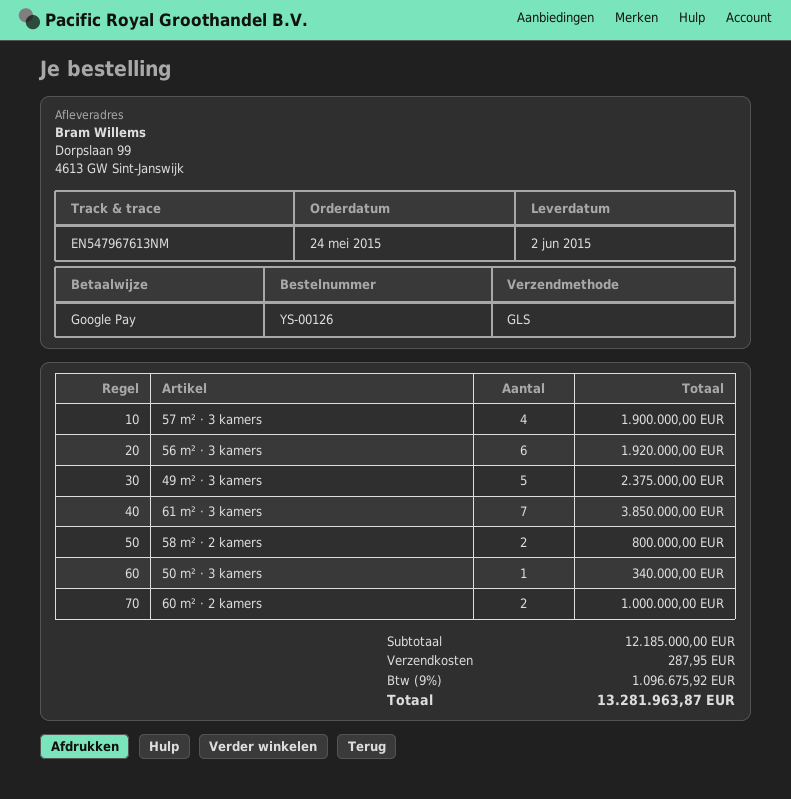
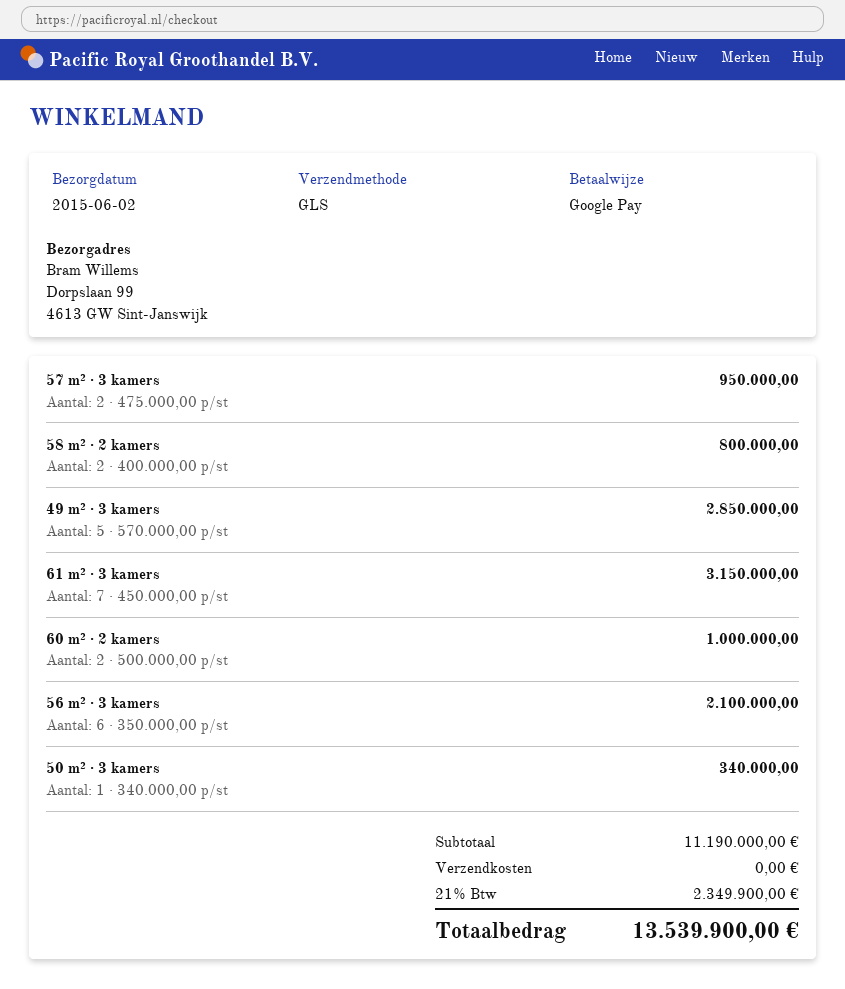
57 m² · 3 kamers: 4 for 1900000.00 -> 2 for 950000.00
56 m² · 3 kamers: 6 for 1920000.00 -> 6 for 2100000.00
49 m² · 3 kamers: 5 for 2375000.00 -> 5 for 2850000.00
61 m² · 3 kamers: 7 for 3850000.00 -> 7 for 3150000.00
subtotal: 12185000.00 -> 11190000.00
shipping: 287.95 -> 0.00
tax: 9% = 1096675.92 -> 21% = 2349900.00
total: 13281963.87 -> 13539900.00

